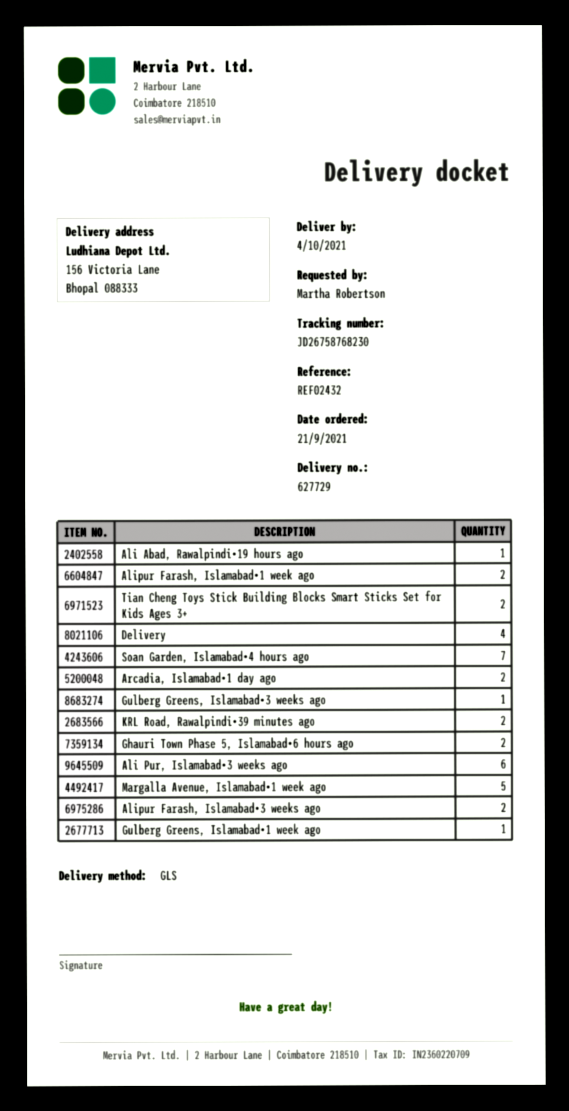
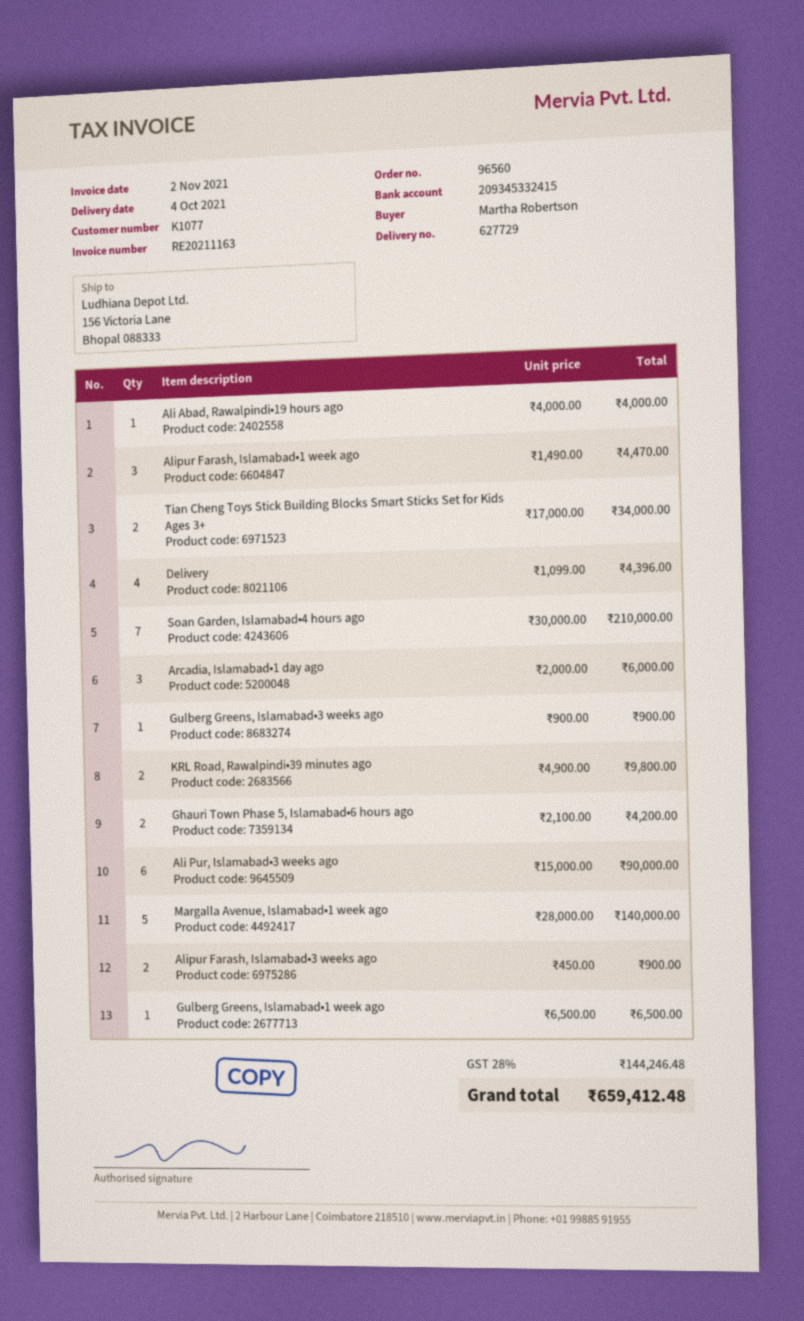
Alipur Farash, Islamabad•1 week ago: 2 -> 3
Arcadia, Islamabad•1 day ago: 2 -> 3

